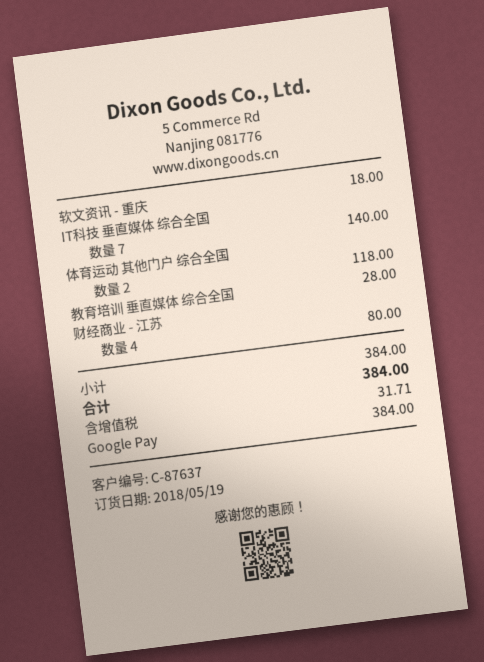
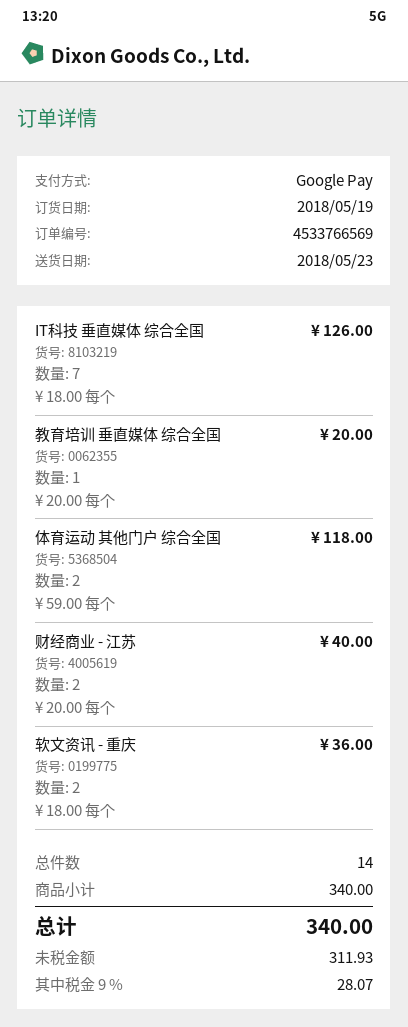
软文资讯 - 重庆: 1 for 18.00 -> 2 for 36.00
IT科技 垂直媒体 综合全国: 7 for 140.00 -> 7 for 126.00
教育培训 垂直媒体 综合全国: 1 for 28.00 -> 1 for 20.00
财经商业 - 江苏: 4 for 80.00 -> 2 for 40.00
subtotal: 384.00 -> 340.00
tax: 31.71 -> 28.07
total: 384.00 -> 340.00

